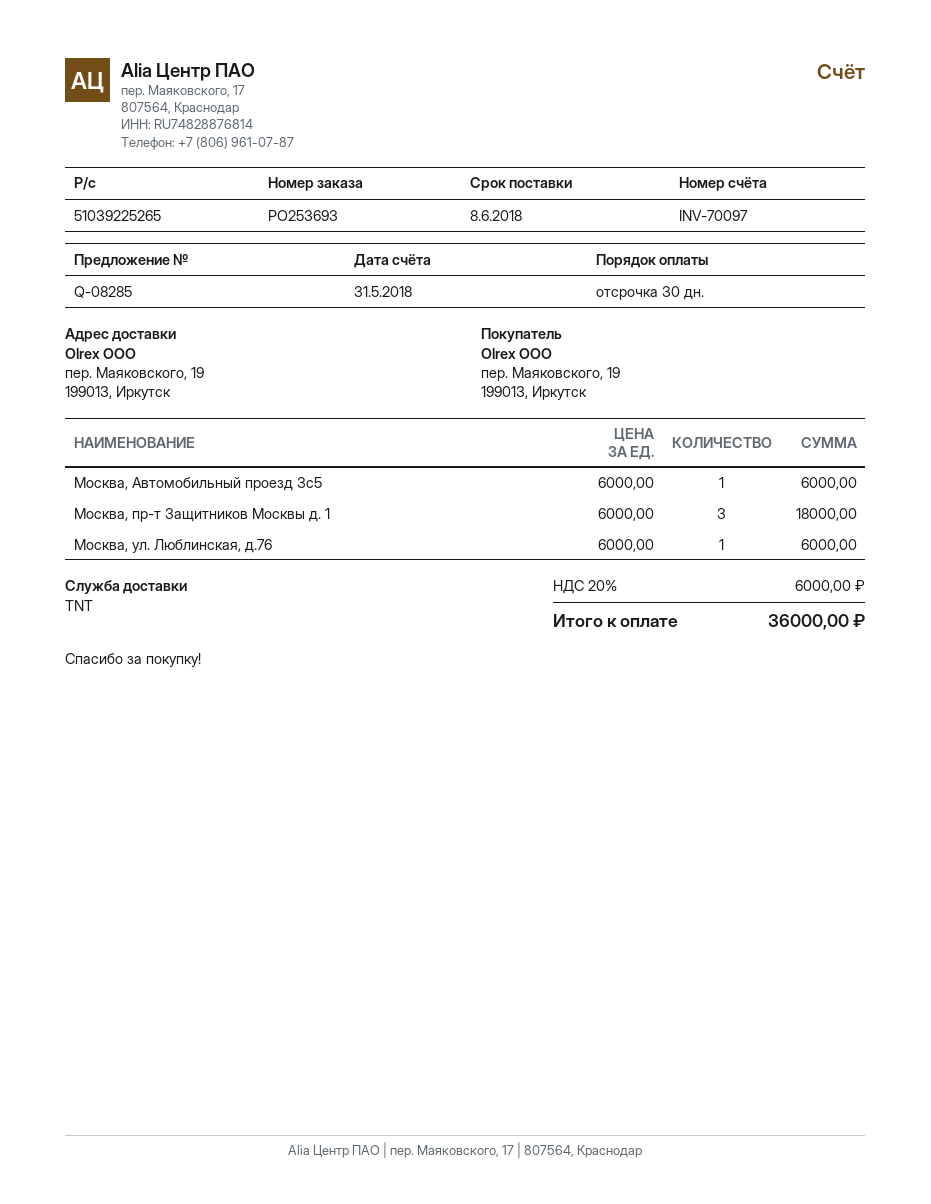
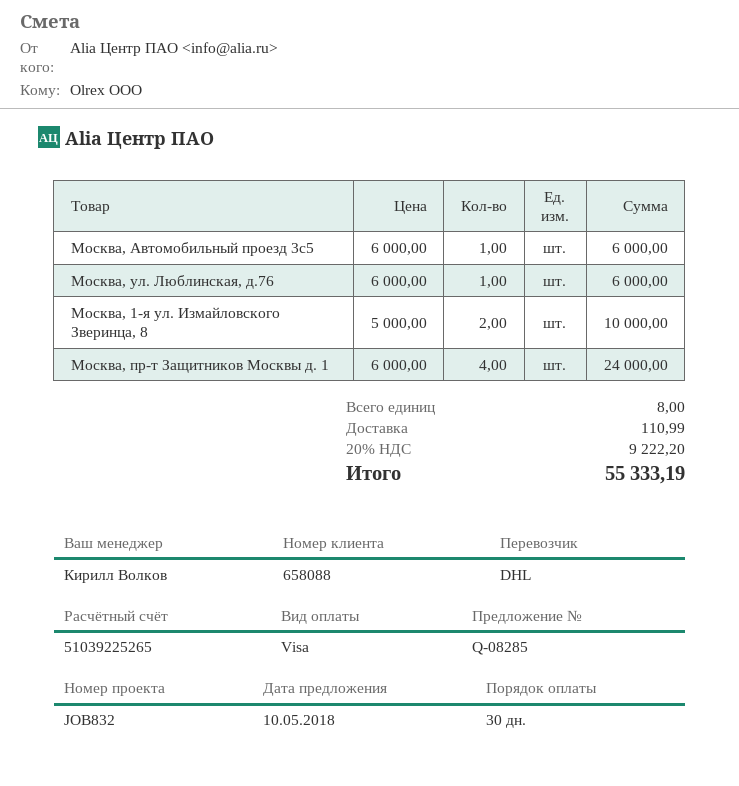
shipping method: TNT -> DHL
Москва, пр-т Защитников Москвы д. 1: 3 x 6000.00 = 18000.00 -> 4 x 6000.00 = 24000.00
Москва, 1-я ул. Измайловского Зверинца, 8: none -> 2 x 5000.00 = 10000.00
shipping: none -> 110.99
tax: 20% = 6000.00 -> 20% = 9222.20
total: 36000.00 -> 55333.19

